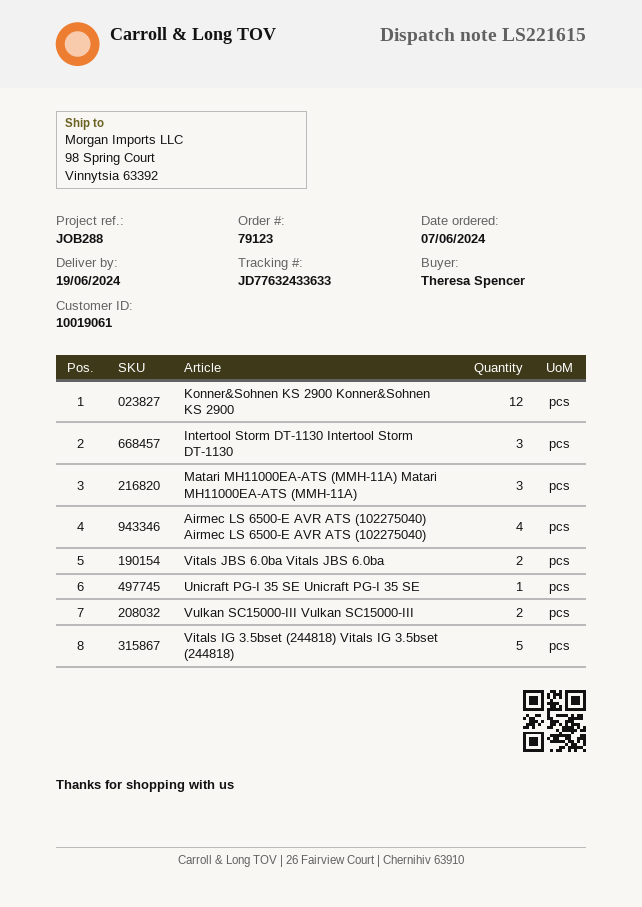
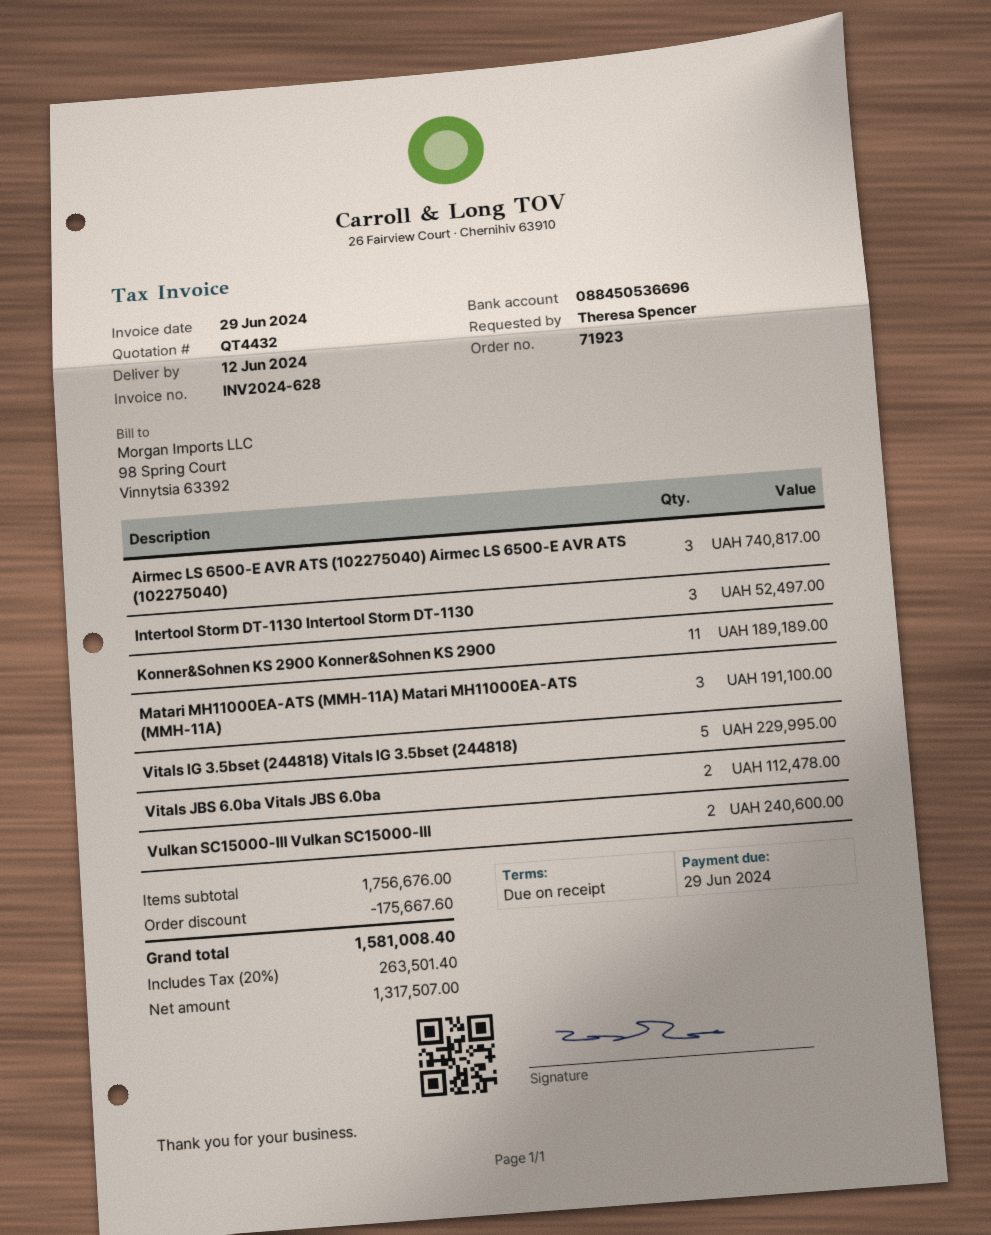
order number: 79123 -> 71923
delivery date: 2024-06-19 -> 2024-06-12
Konner&Sohnen KS 2900 Konner&Sohnen KS 2900: 12 -> 11
Airmec LS 6500-E AVR ATS (102275040) Airmec LS 6500-E AVR ATS (102275040): 4 -> 3
Unicraft PG-I 35 SE Unicraft PG-I 35 SE: 1 -> none

